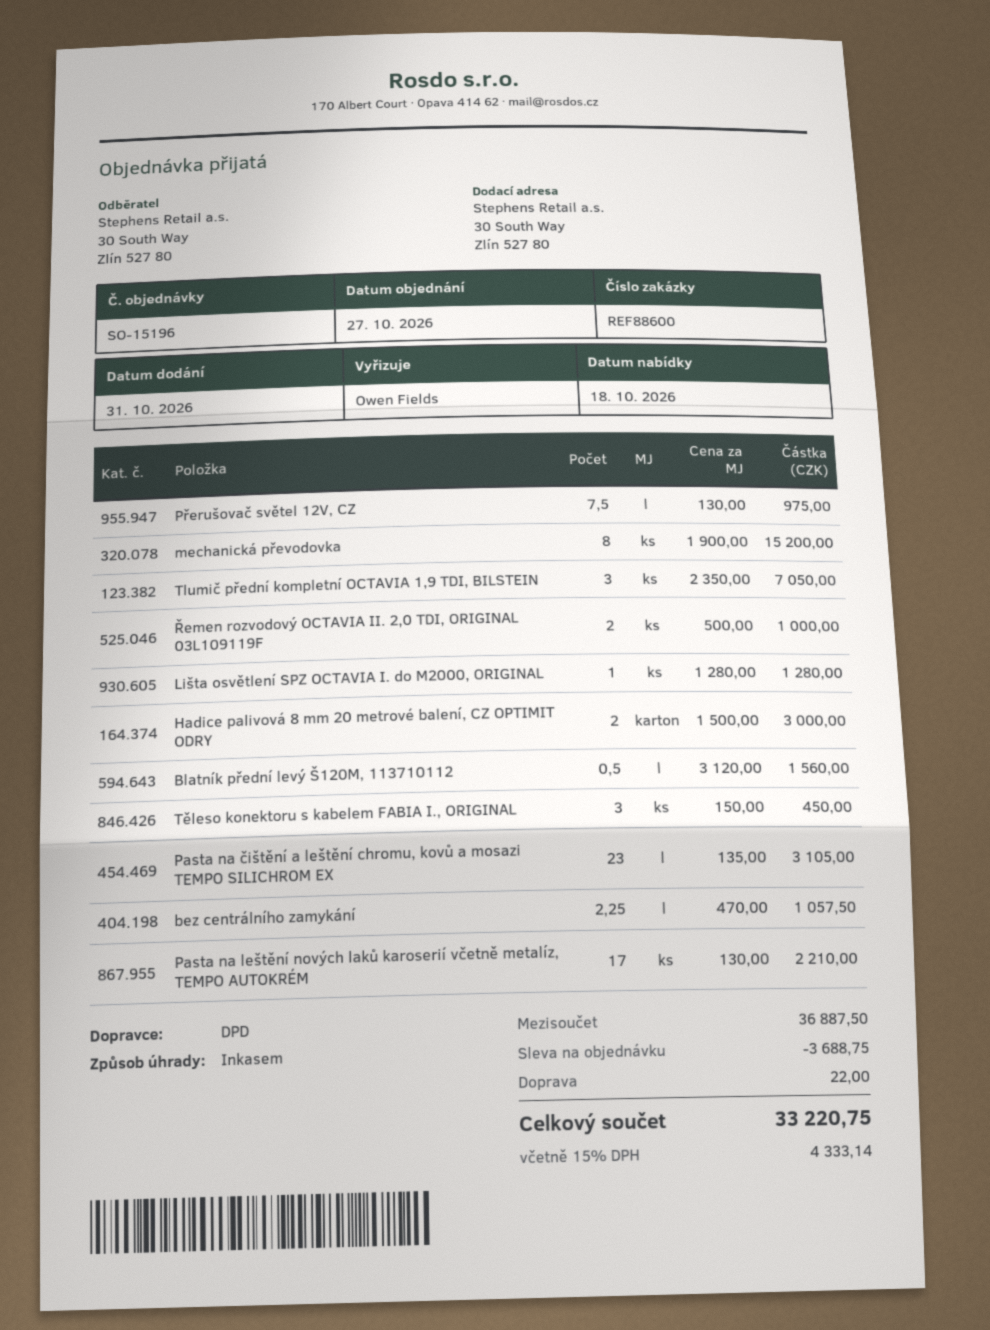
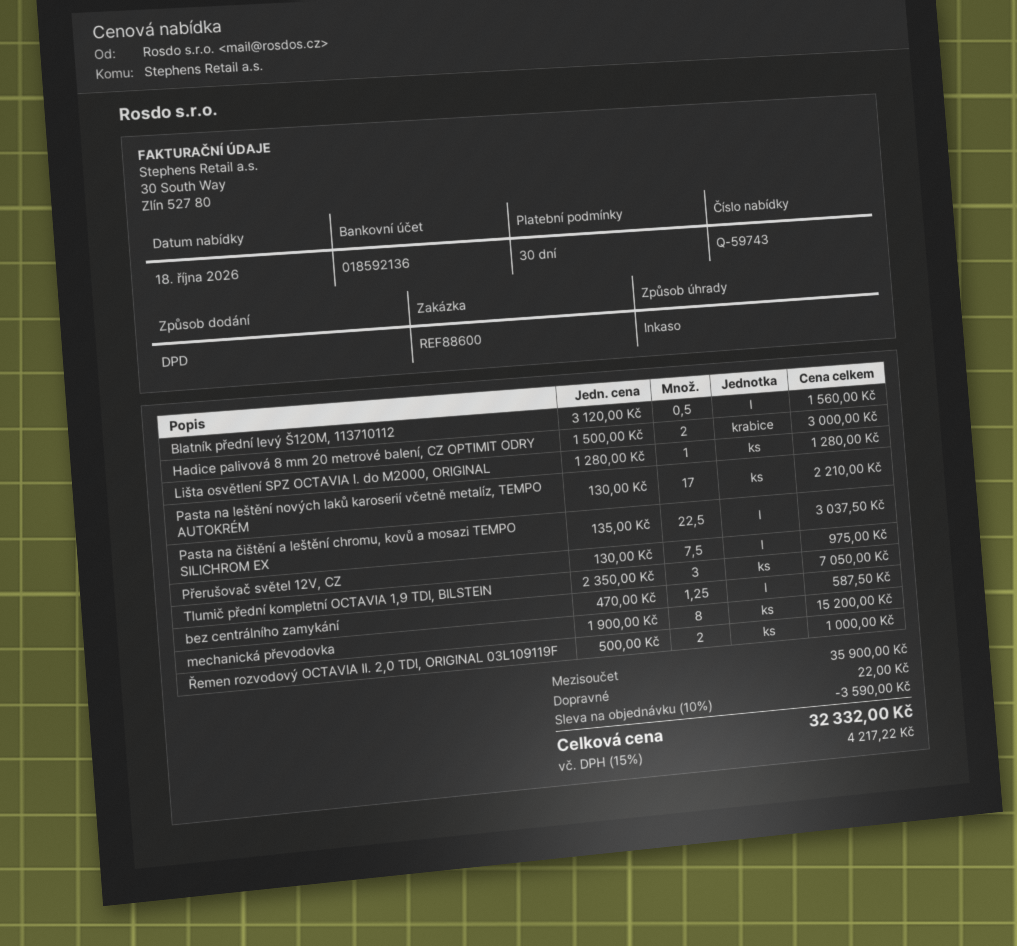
Těleso konektoru s kabelem FABIA I., ORIGINAL: 3 x 150.00 = 450.00 -> none
Pasta na čištění a leštění chromu, kovů a mosazi TEMPO SILICHROM EX: 23 x 135.00 = 3105.00 -> 22.5 x 135.00 = 3037.50
bez centrálního zamykání: 2.25 x 470.00 = 1057.50 -> 1.25 x 470.00 = 587.50
subtotal: 36887.50 -> 35900.00
discount: 3688.75 -> 3590.00
tax: 15% = 4333.14 -> 15% = 4217.22
total: 33220.75 -> 32332.00

